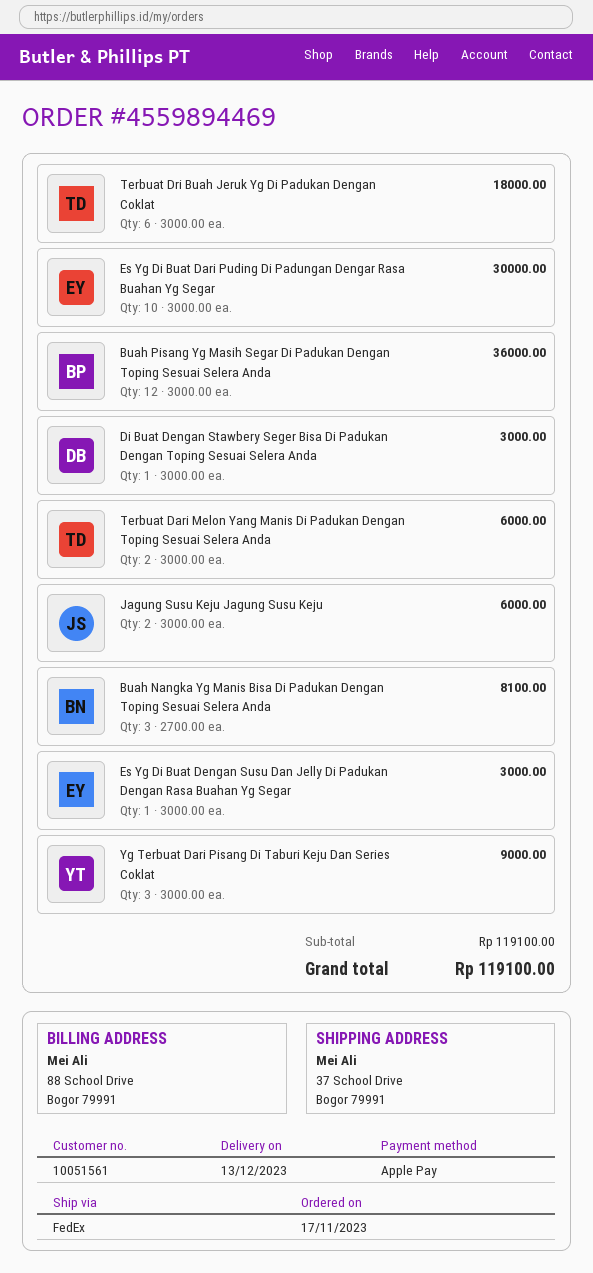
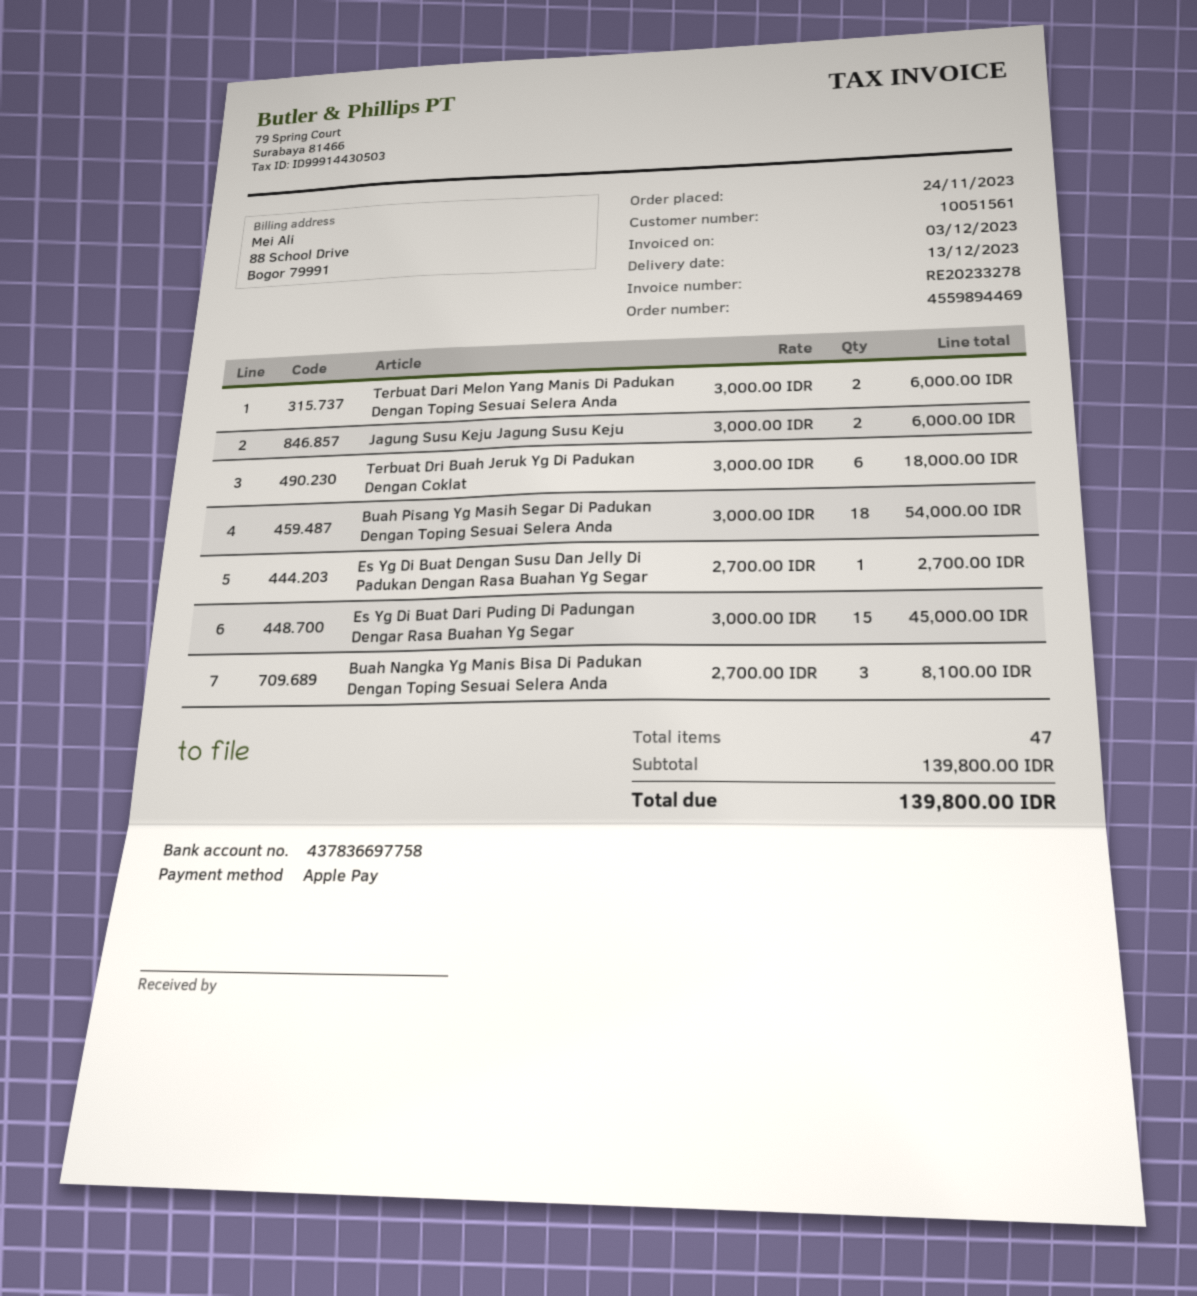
order date: 2023-11-17 -> 2023-11-24
Es Yg Di Buat Dari Puding Di Padungan Dengar Rasa Buahan Yg Segar: 10 x 3000.00 = 30000.00 -> 15 x 3000.00 = 45000.00
Buah Pisang Yg Masih Segar Di Padukan Dengan Toping Sesuai Selera Anda: 12 x 3000.00 = 36000.00 -> 18 x 3000.00 = 54000.00
Di Buat Dengan Stawbery Seger Bisa Di Padukan Dengan Toping Sesuai Selera Anda: 1 x 3000.00 = 3000.00 -> none
Es Yg Di Buat Dengan Susu Dan Jelly Di Padukan Dengan Rasa Buahan Yg Segar: 1 x 3000.00 = 3000.00 -> 1 x 2700.00 = 2700.00
Yg Terbuat Dari Pisang Di Taburi Keju Dan Series Coklat: 3 x 3000.00 = 9000.00 -> none
subtotal: 119100.00 -> 139800.00
total: 119100.00 -> 139800.00

